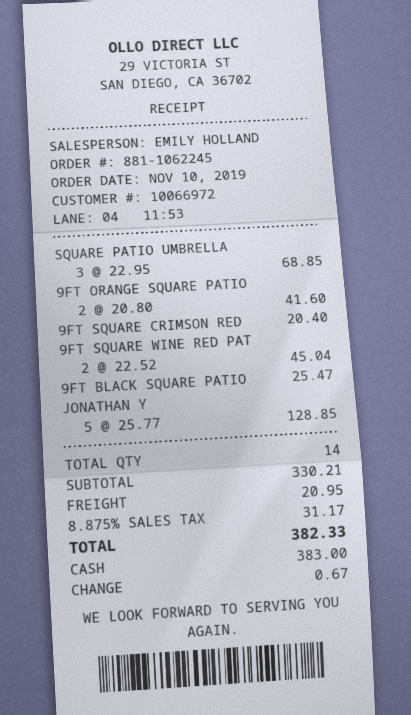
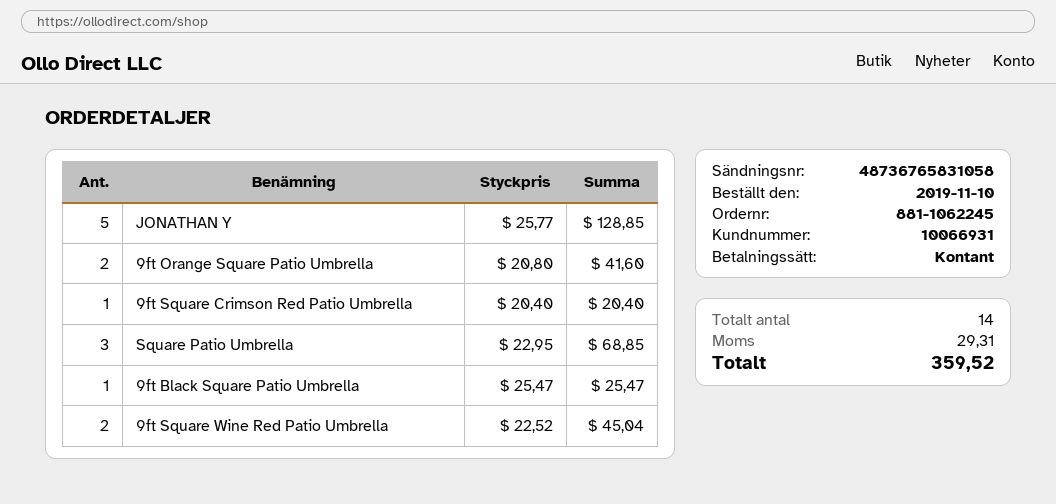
customer number: 10066972 -> 10066931
shipping: 20.95 -> none
tax: 31.17 -> 29.31
total: 382.33 -> 359.52

